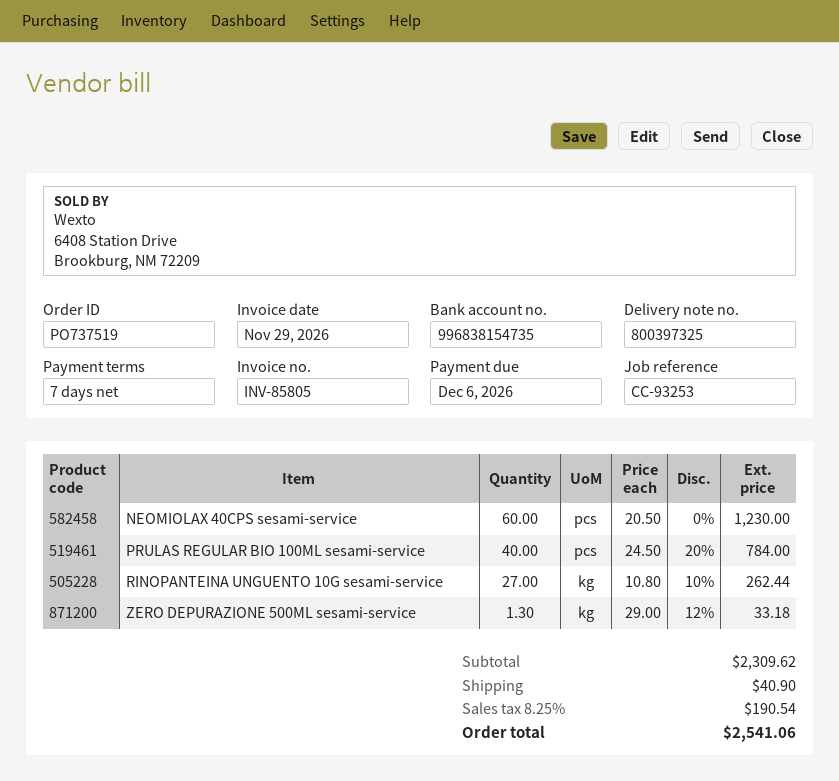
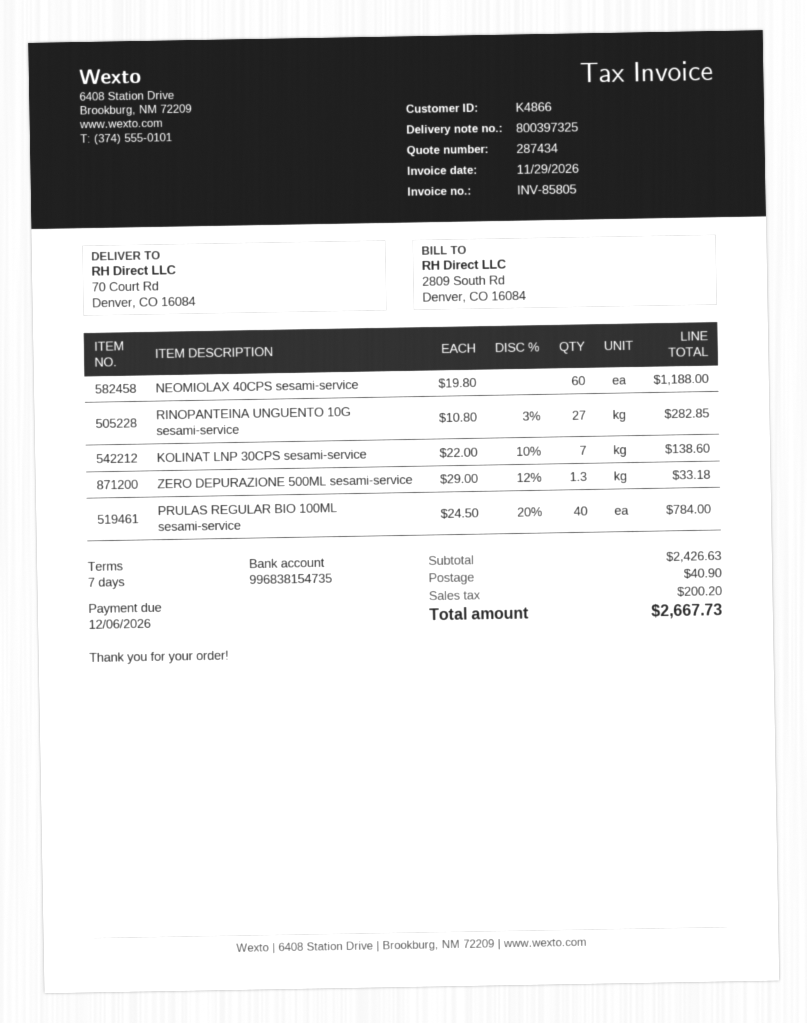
NEOMIOLAX 40CPS sesami-service: 60 x 20.50 = 1230.00 -> 60 x 19.80 = 1188.00
RINOPANTEINA UNGUENTO 10G sesami-service: 27 x 10.80 - 10% = 262.44 -> 27 x 10.80 - 3% = 282.85
KOLINAT LNP 30CPS sesami-service: none -> 7 x 22.00 - 10% = 138.60
subtotal: 2309.62 -> 2426.63
tax: 190.54 -> 200.20
total: 2541.06 -> 2667.73

